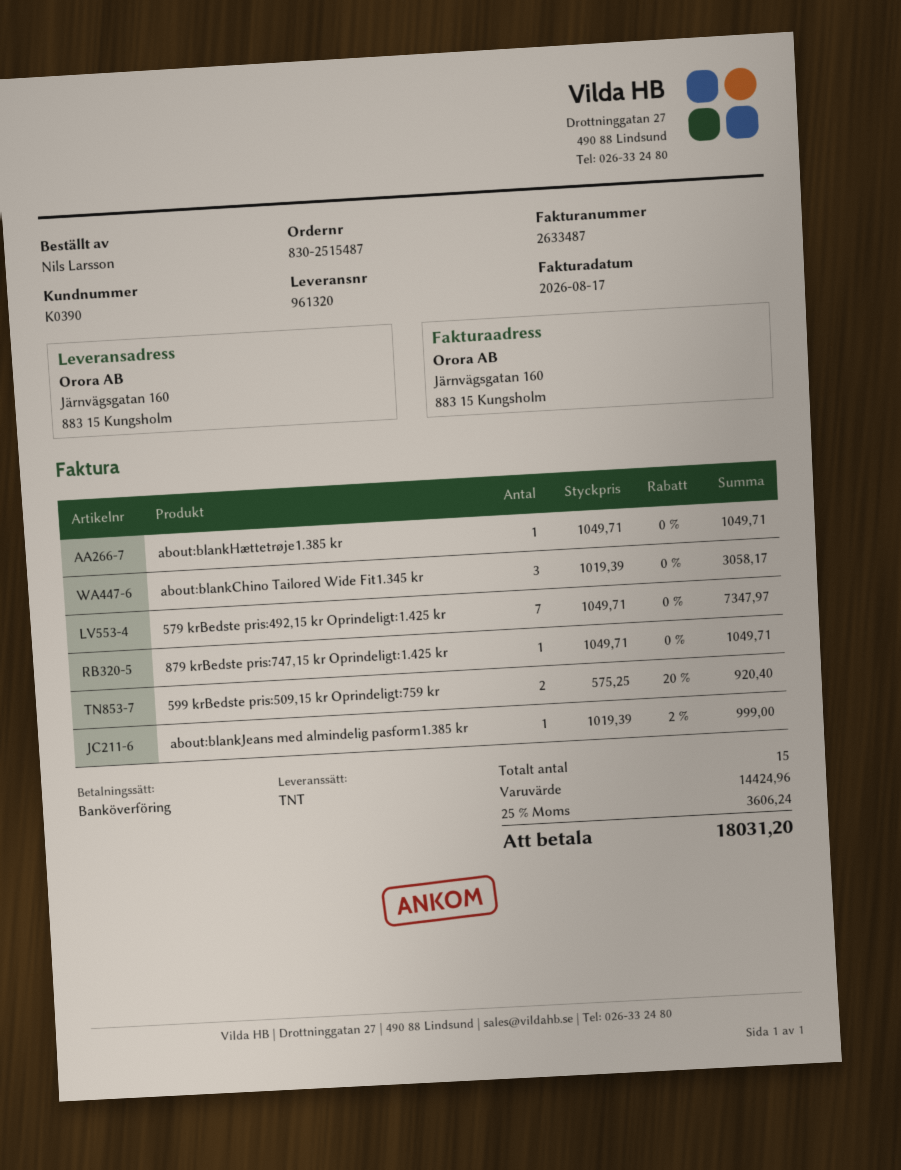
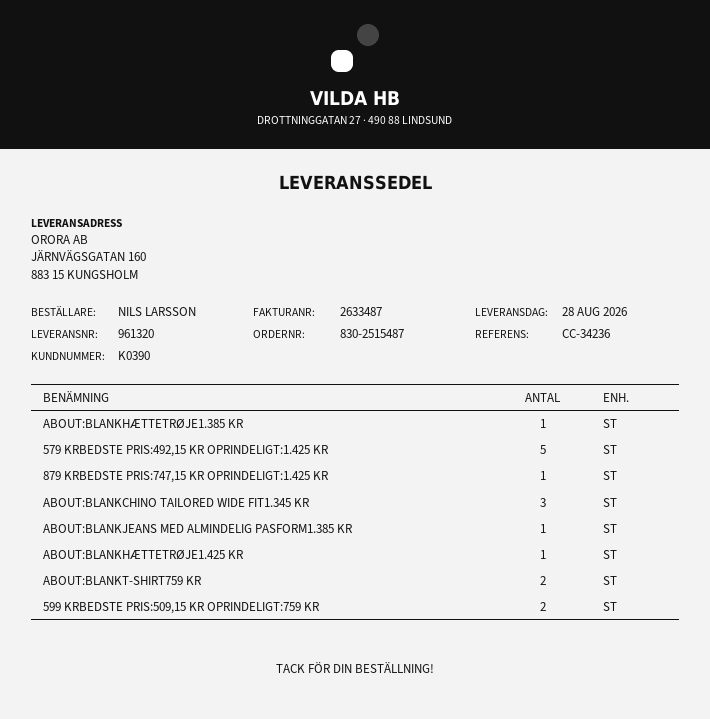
579 krBedste pris:492,15 kr Oprindeligt:1.425 kr: 7 -> 5
ABOUT:BLANKHÆTTETRØJE1.425 KR: none -> 1
ABOUT:BLANKT-SHIRT759 KR: none -> 2

